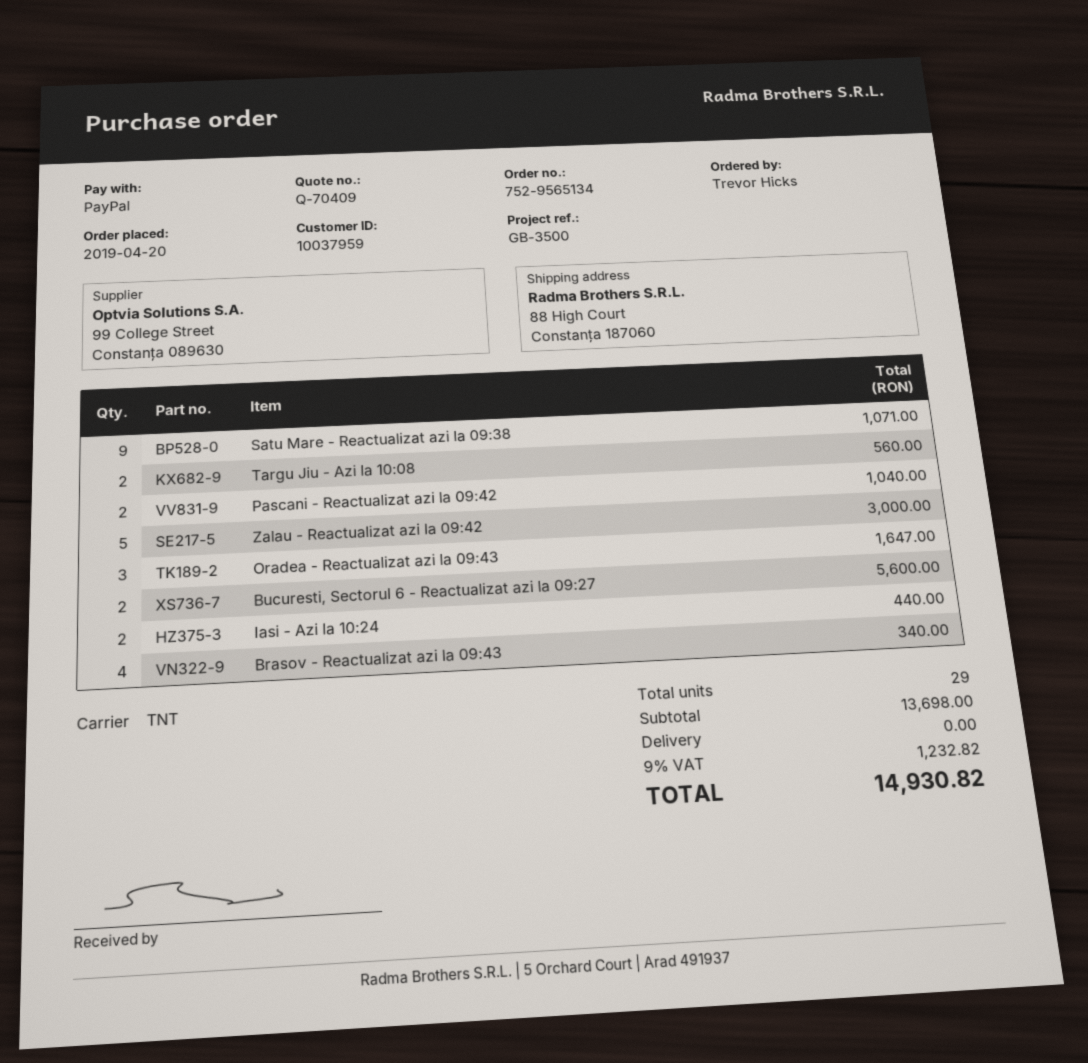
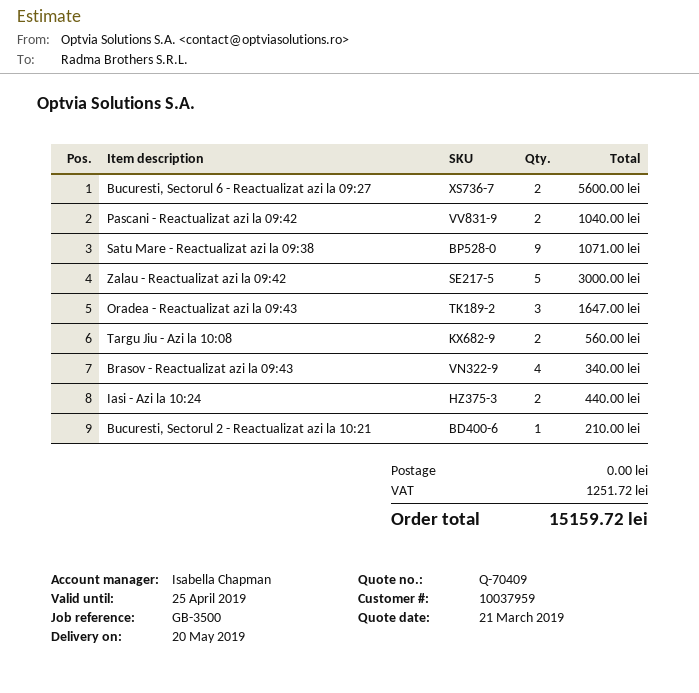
Bucuresti, Sectorul 2 - Reactualizat azi la 10:21: none -> 1 for 210.00
tax: 1232.82 -> 1251.72
total: 14930.82 -> 15159.72

